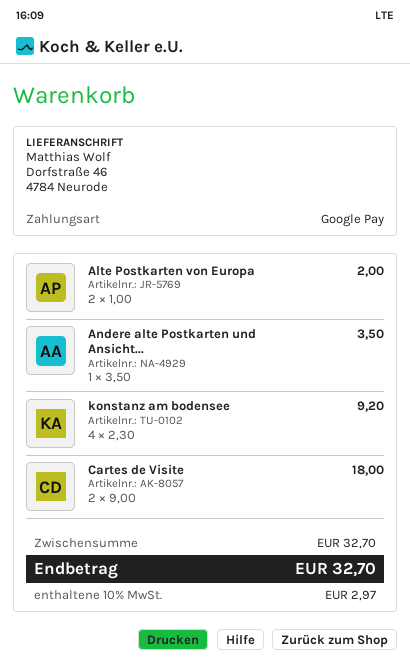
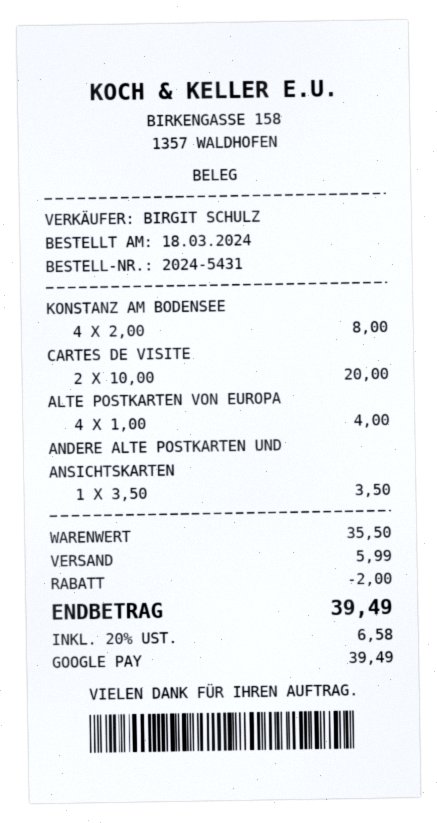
Alte Postkarten von Europa: 2 x 1.00 = 2.00 -> 4 x 1.00 = 4.00
konstanz am bodensee: 4 x 2.30 = 9.20 -> 4 x 2.00 = 8.00
Cartes de Visite: 2 x 9.00 = 18.00 -> 2 x 10.00 = 20.00
subtotal: 32.70 -> 35.50
discount: none -> 2.00
shipping: none -> 5.99
tax: 10% = 2.97 -> 20% = 6.58
total: 32.70 -> 39.49

